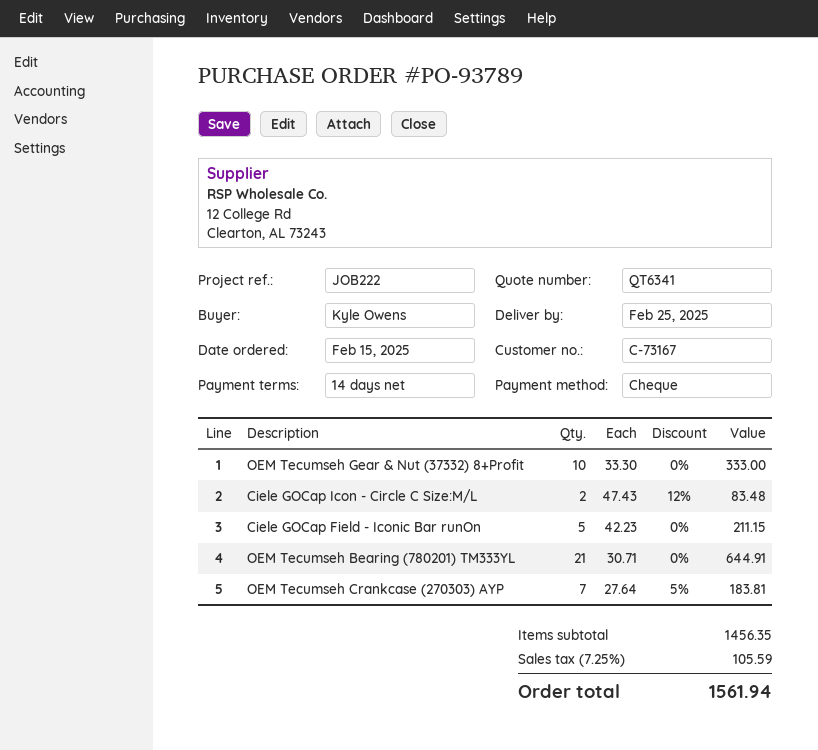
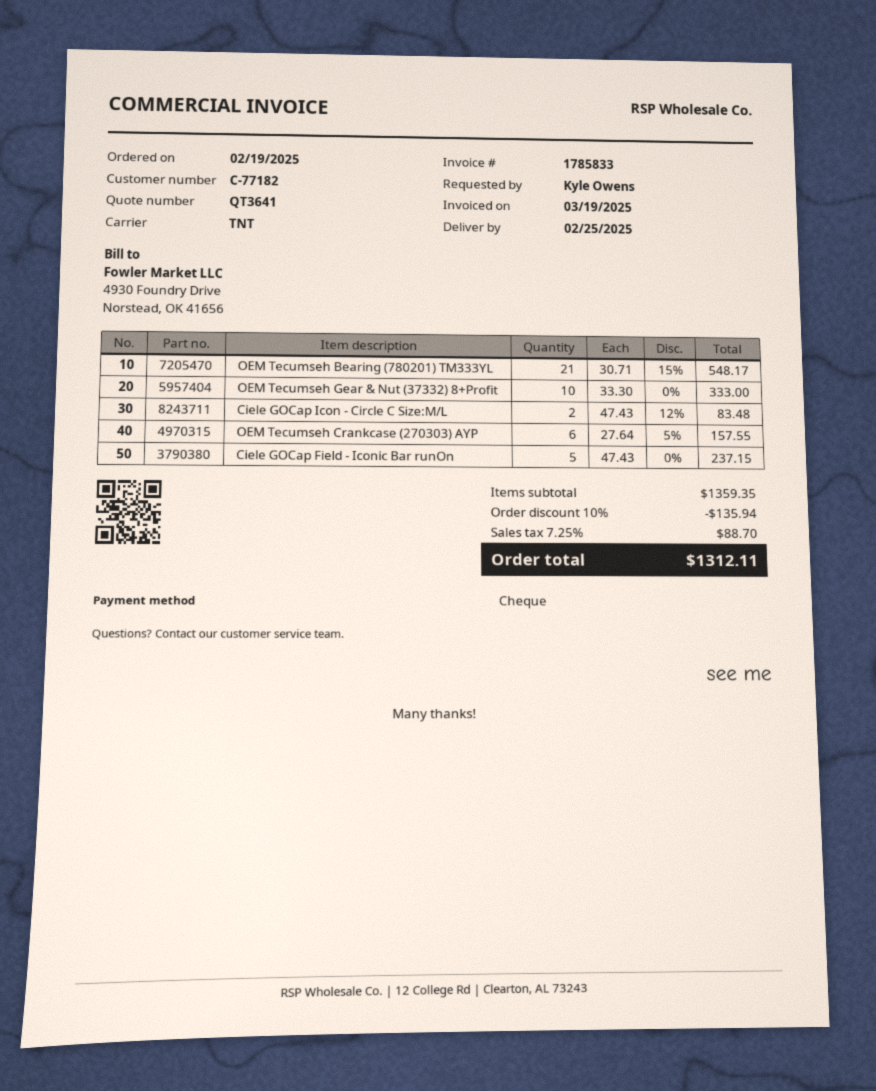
quote number: QT6341 -> QT3641
order date: 2025-02-15 -> 2025-02-19
customer number: C-73167 -> C-77182
Ciele GOCap Field - Iconic Bar runOn: 5 x 42.23 = 211.15 -> 5 x 47.43 = 237.15
OEM Tecumseh Bearing (780201) TM333YL: 21 x 30.71 = 644.91 -> 21 x 30.71 - 15% = 548.17
OEM Tecumseh Crankcase (270303) AYP: 7 x 27.64 - 5% = 183.81 -> 6 x 27.64 - 5% = 157.55
subtotal: 1456.35 -> 1359.35
discount: none -> 10% = 135.94
tax: 7.25% = 105.59 -> 7.25% = 88.70
total: 1561.94 -> 1312.11

